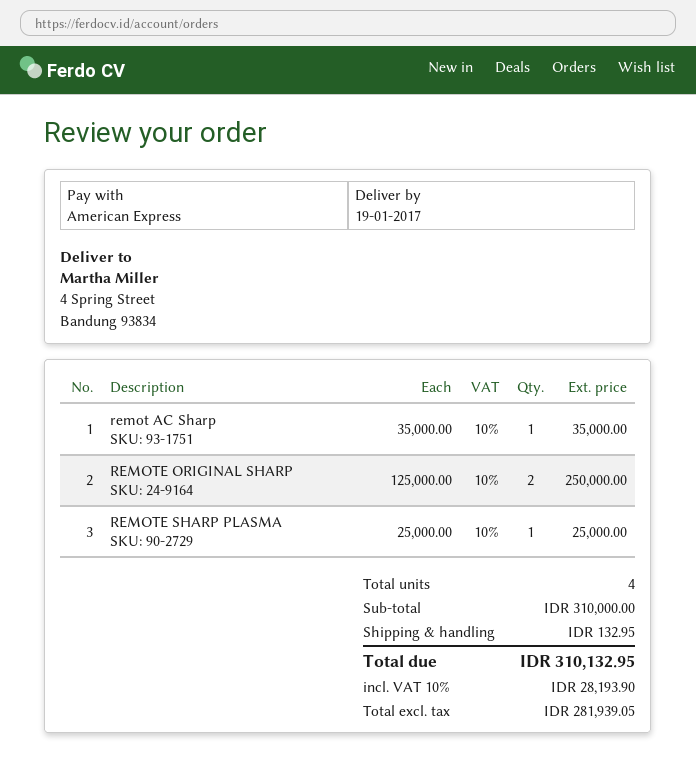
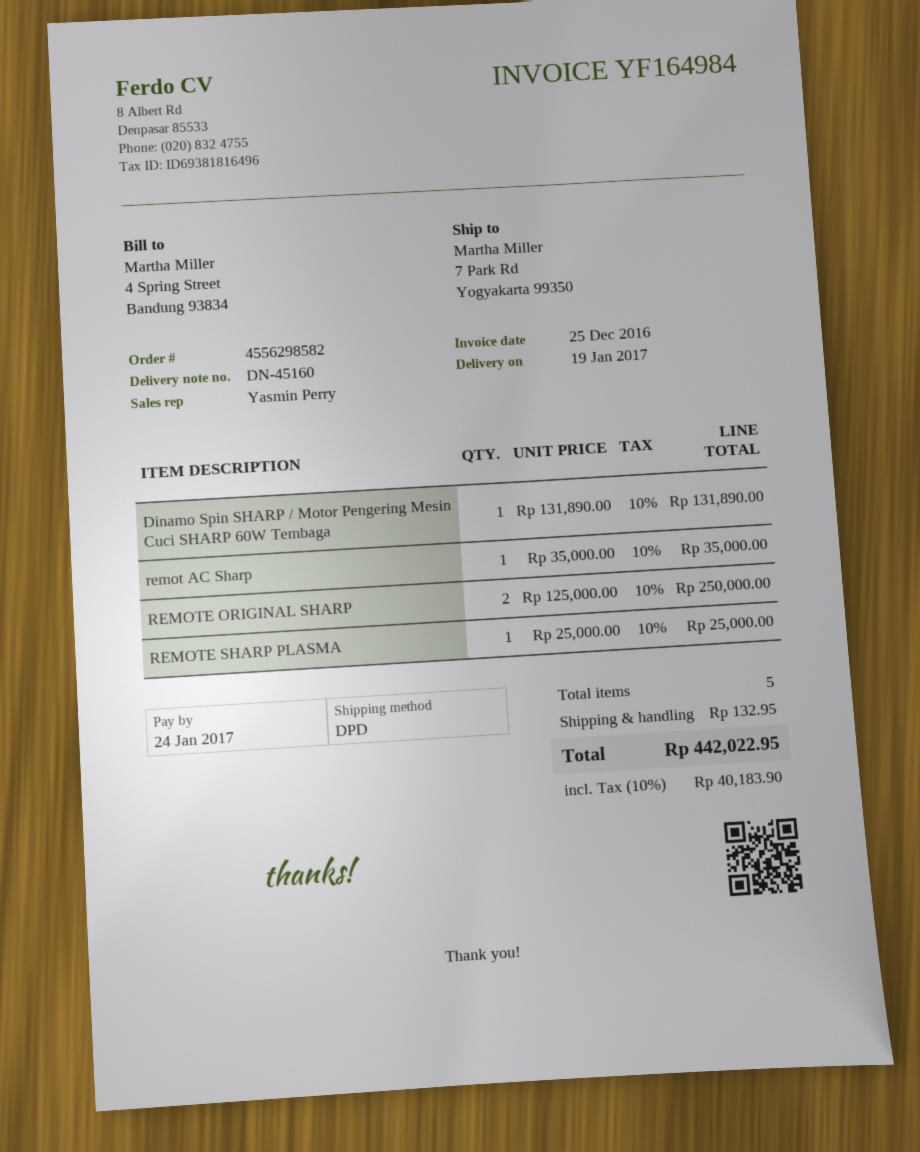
ship to: 4 Spring Street, Bandung 93834 -> 7 Park Rd, Yogyakarta 99350
Dinamo Spin SHARP / Motor Pengering Mesin Cuci SHARP 60W Tembaga: none -> 1 x 131890.00 = 131890.00
total quantity: 4 -> 5
tax: 10% = 28193.90 -> 10% = 40183.90
total: 310132.95 -> 442022.95

